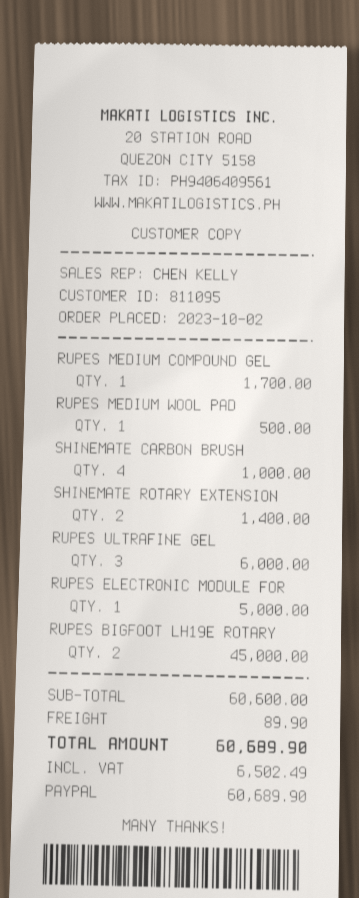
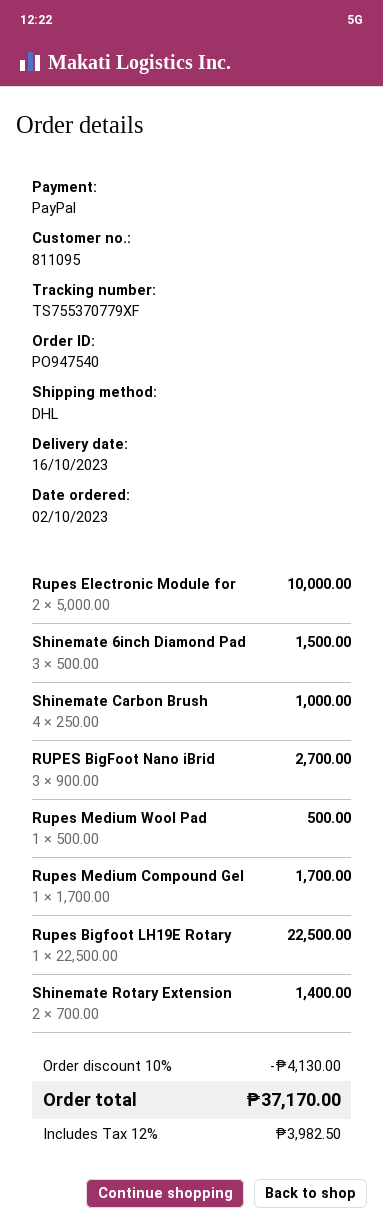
RUPES ULTRAFINE GEL: 3 for 6000.00 -> none
RUPES ELECTRONIC MODULE FOR: 1 for 5000.00 -> 2 for 10000.00
RUPES BIGFOOT LH19E ROTARY: 2 for 45000.00 -> 1 for 22500.00
Shinemate 6inch Diamond Pad: none -> 3 for 1500.00
RUPES BigFoot Nano iBrid: none -> 3 for 2700.00
discount: none -> 10% = 4130.00
shipping: 89.90 -> none
tax: 6502.49 -> 3982.50
total: 60689.90 -> 37170.00

